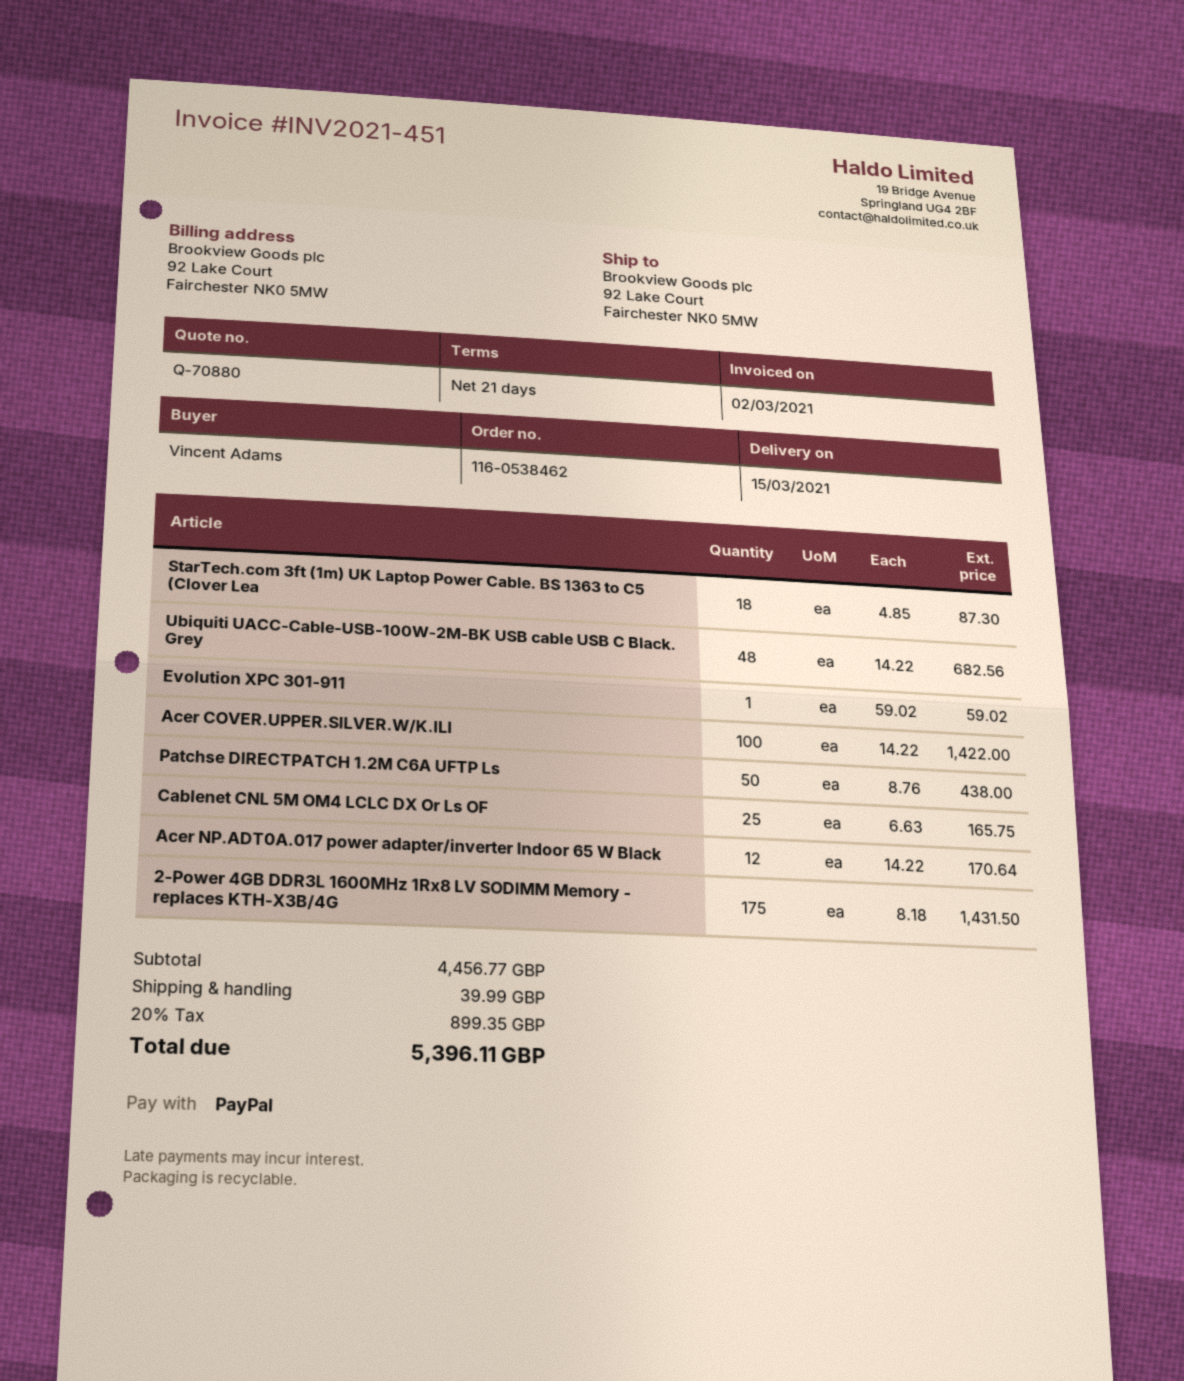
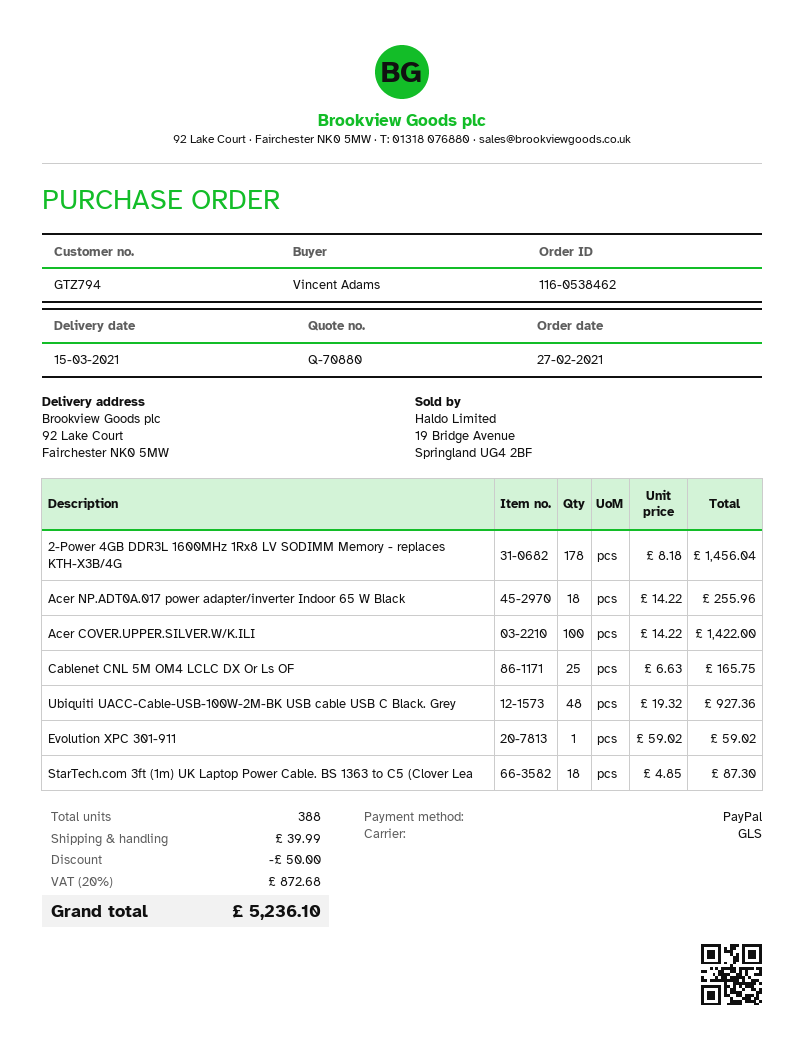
Ubiquiti UACC-Cable-USB-100W-2M-BK USB cable USB C Black. Grey: 48 x 14.22 = 682.56 -> 48 x 19.32 = 927.36
Patchse DIRECTPATCH 1.2M C6A UFTP Ls: 50 x 8.76 = 438.00 -> none
Acer NP.ADT0A.017 power adapter/inverter Indoor 65 W Black: 12 x 14.22 = 170.64 -> 18 x 14.22 = 255.96
2-Power 4GB DDR3L 1600MHz 1Rx8 LV SODIMM Memory - replaces KTH-X3B/4G: 175 x 8.18 = 1431.50 -> 178 x 8.18 = 1456.04
discount: none -> 50.00
tax: 20% = 899.35 -> 20% = 872.68
total: 5396.11 -> 5236.10

